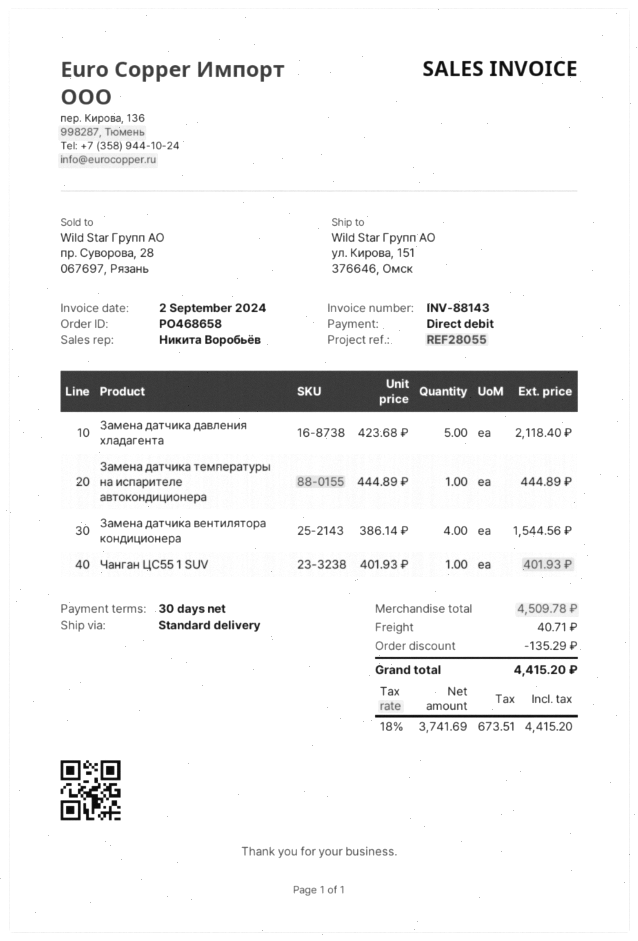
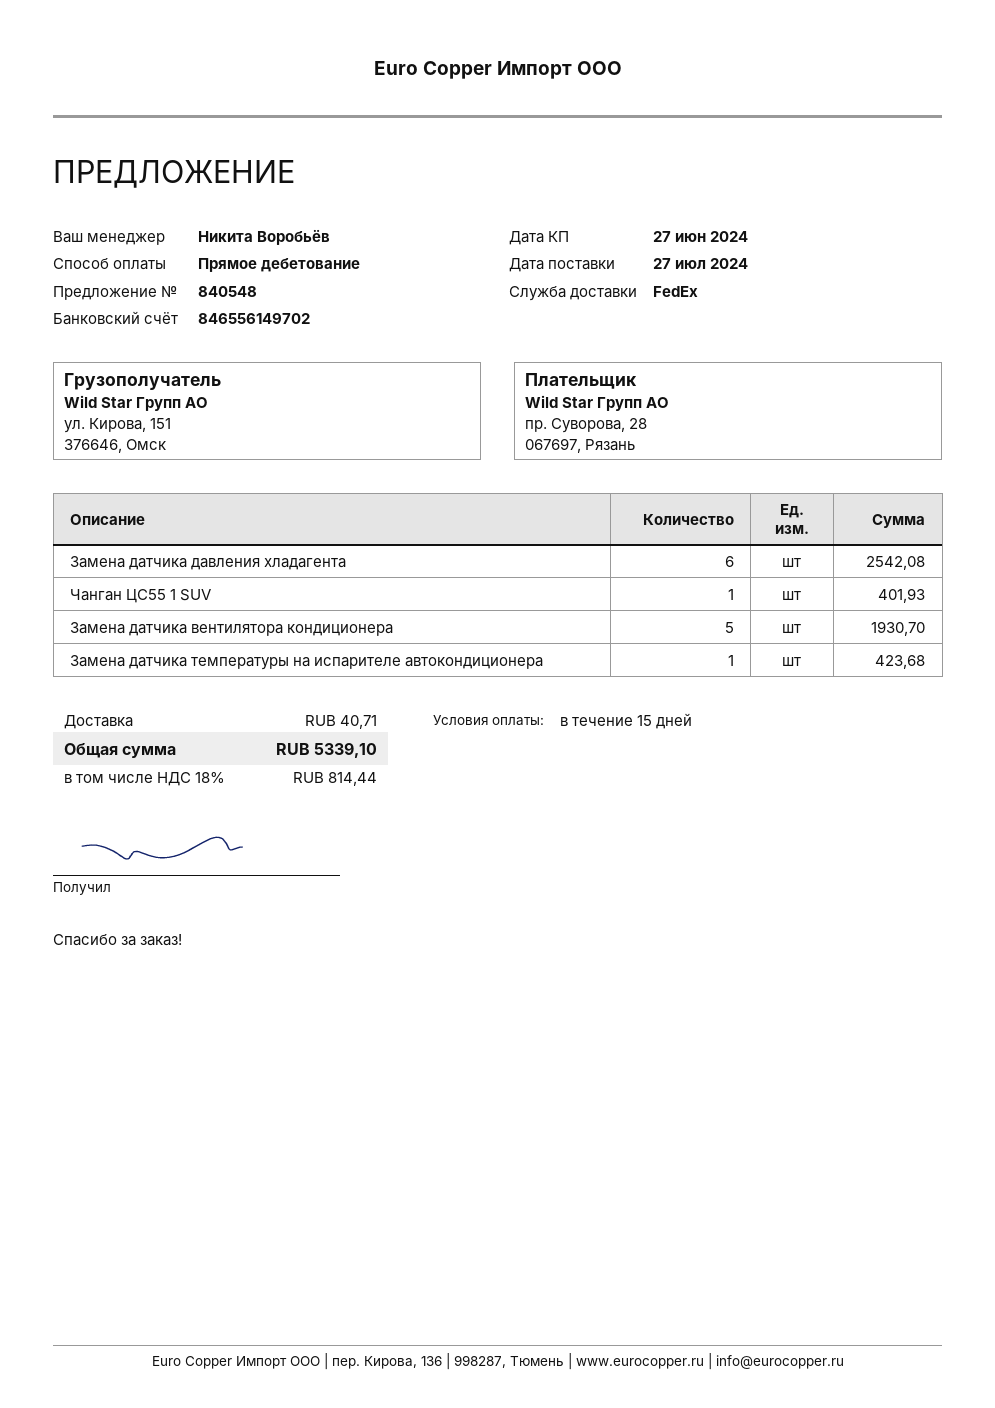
payment terms: 30 days -> 15 days
shipping method: standard -> FedEx
Замена датчика давления хладагента: 5 for 2118.40 -> 6 for 2542.08
Замена датчика температуры на испарителе автокондиционера: 1 for 444.89 -> 1 for 423.68
Замена датчика вентилятора кондиционера: 4 for 1544.56 -> 5 for 1930.70
discount: 135.29 -> none
tax: 18% = 673.51 -> 18% = 814.44
total: 4415.20 -> 5339.10

